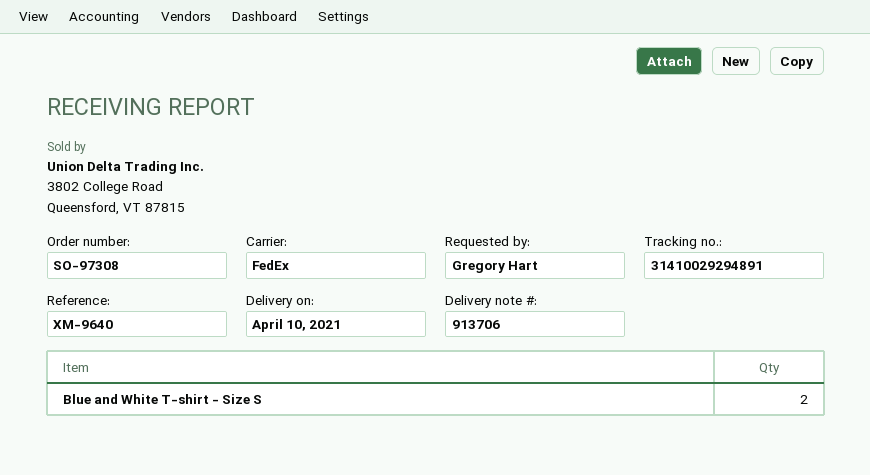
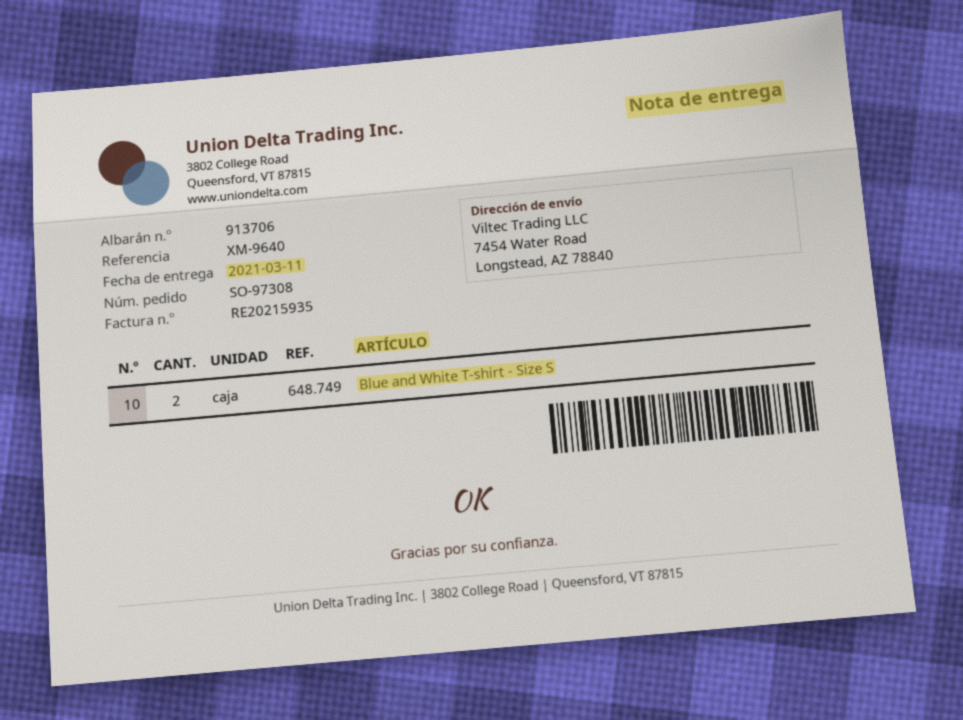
delivery date: 2021-04-10 -> 2021-03-11

